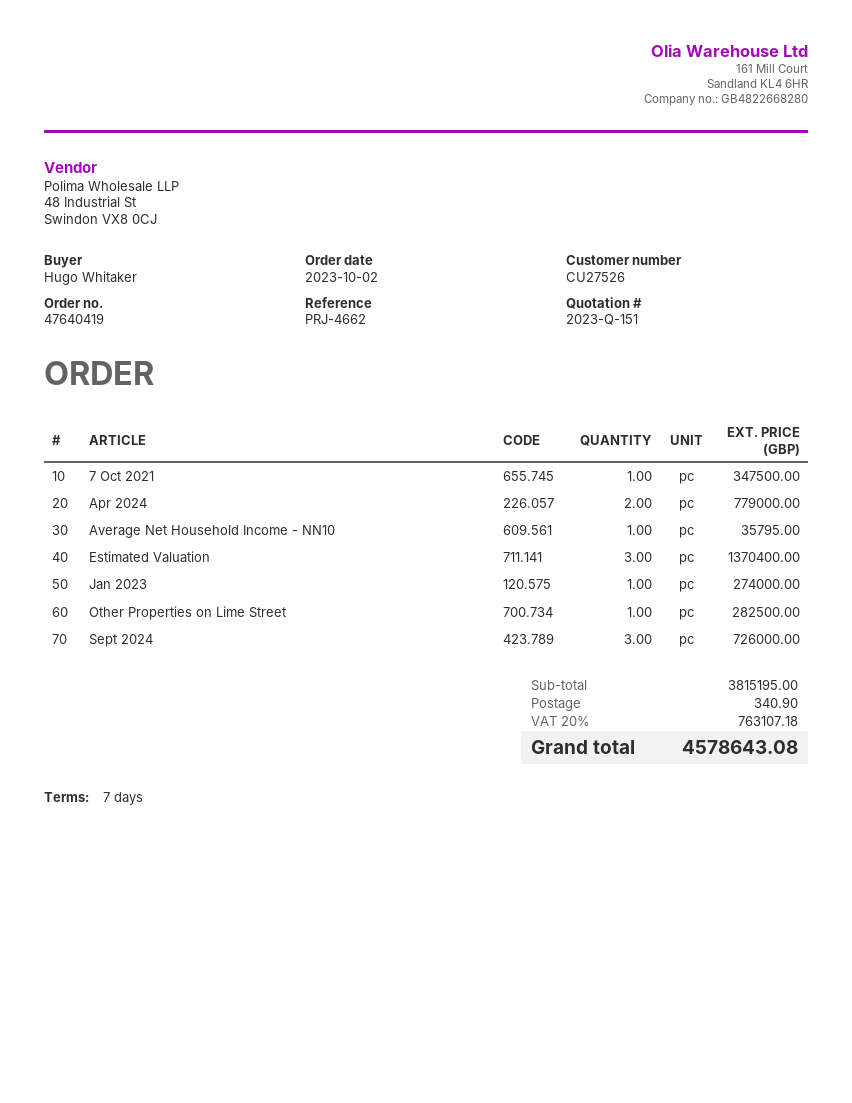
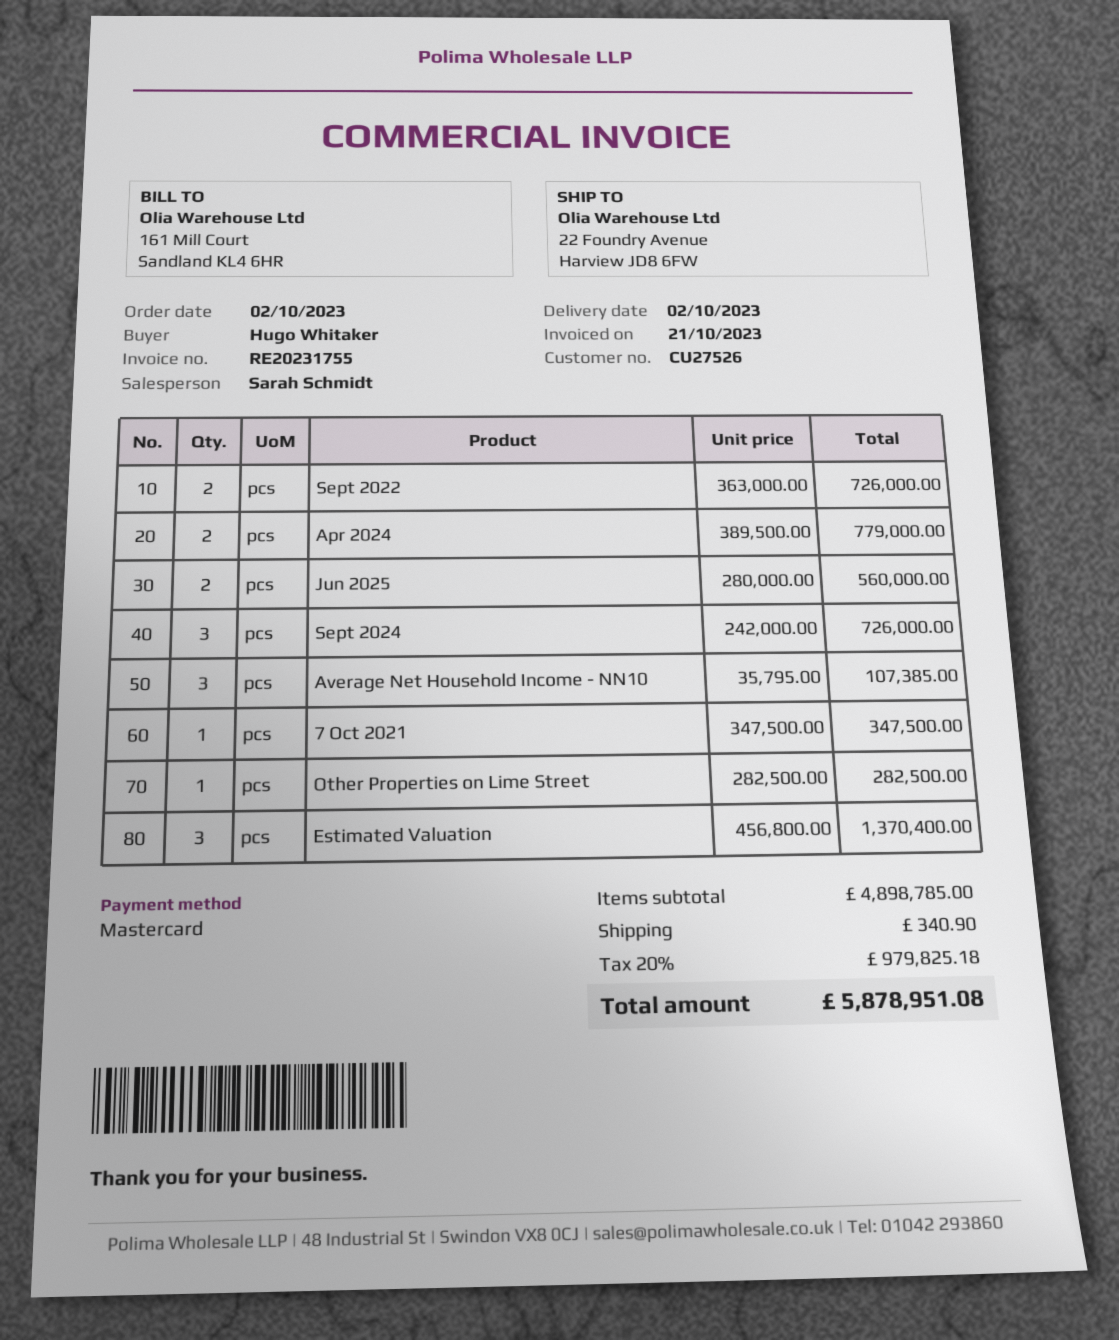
Average Net Household Income - NN10: 1 for 35795.00 -> 3 for 107385.00
Jan 2023: 1 for 274000.00 -> none
Sept 2022: none -> 2 for 726000.00
Jun 2025: none -> 2 for 560000.00
subtotal: 3815195.00 -> 4898785.00
tax: 20% = 763107.18 -> 20% = 979825.18
total: 4578643.08 -> 5878951.08

